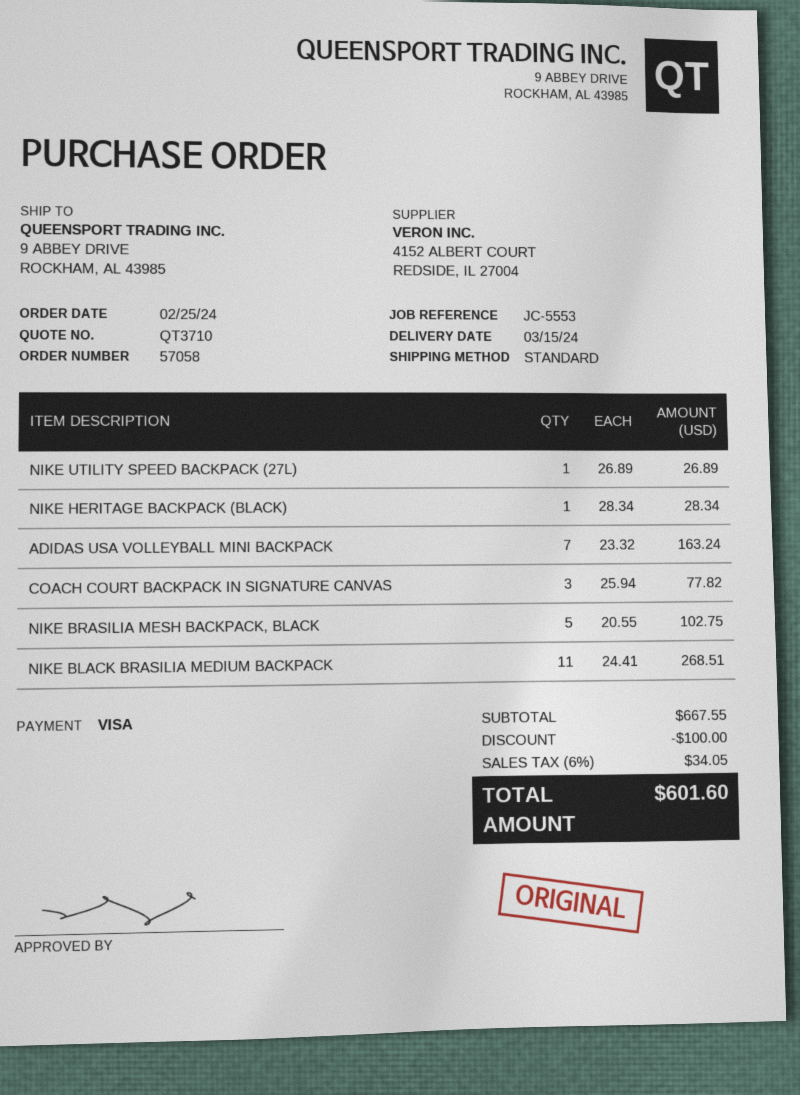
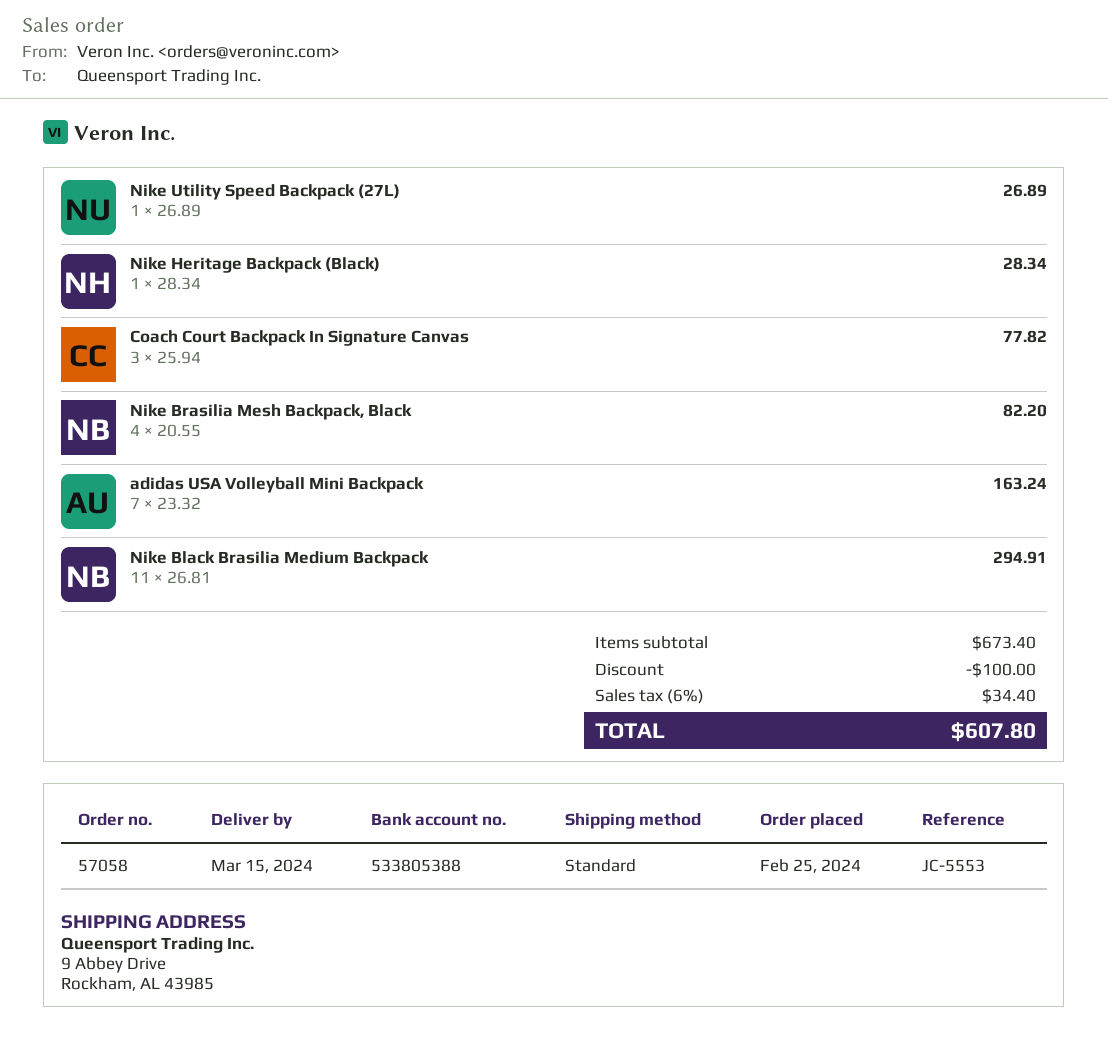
NIKE BRASILIA MESH BACKPACK, BLACK: 5 x 20.55 = 102.75 -> 4 x 20.55 = 82.20
NIKE BLACK BRASILIA MEDIUM BACKPACK: 11 x 24.41 = 268.51 -> 11 x 26.81 = 294.91
subtotal: 667.55 -> 673.40
tax: 6% = 34.05 -> 6% = 34.40
total: 601.60 -> 607.80

